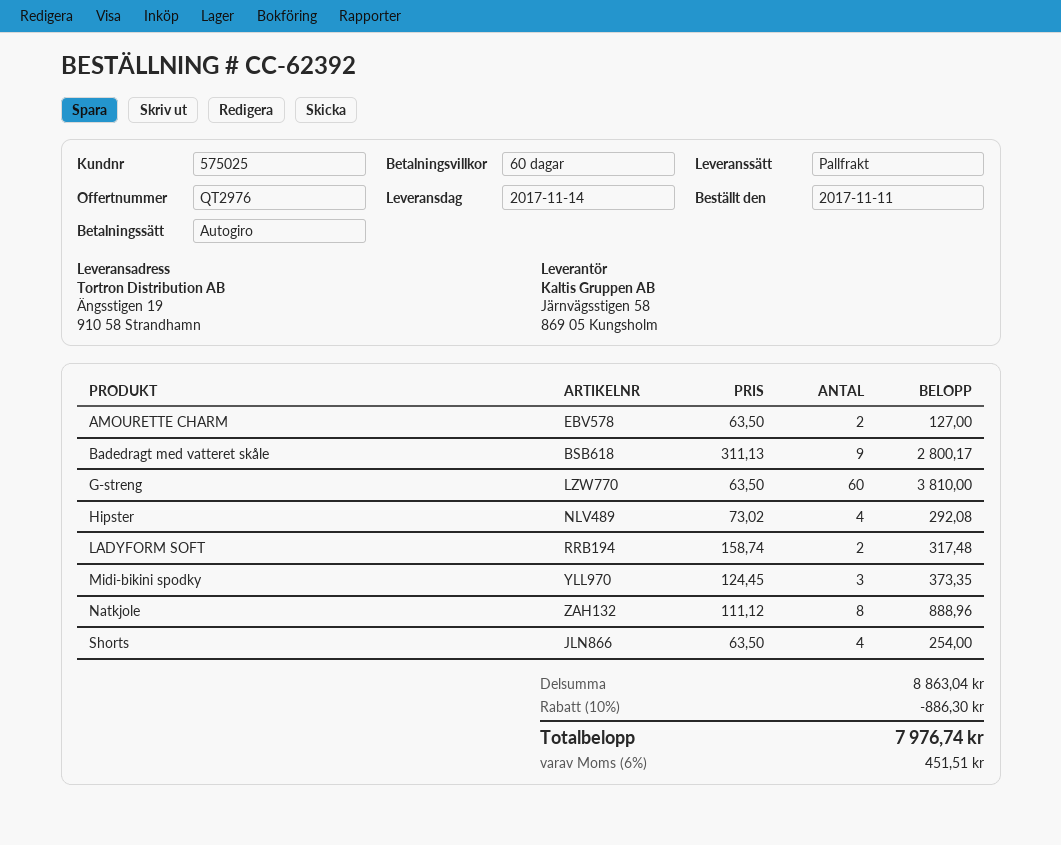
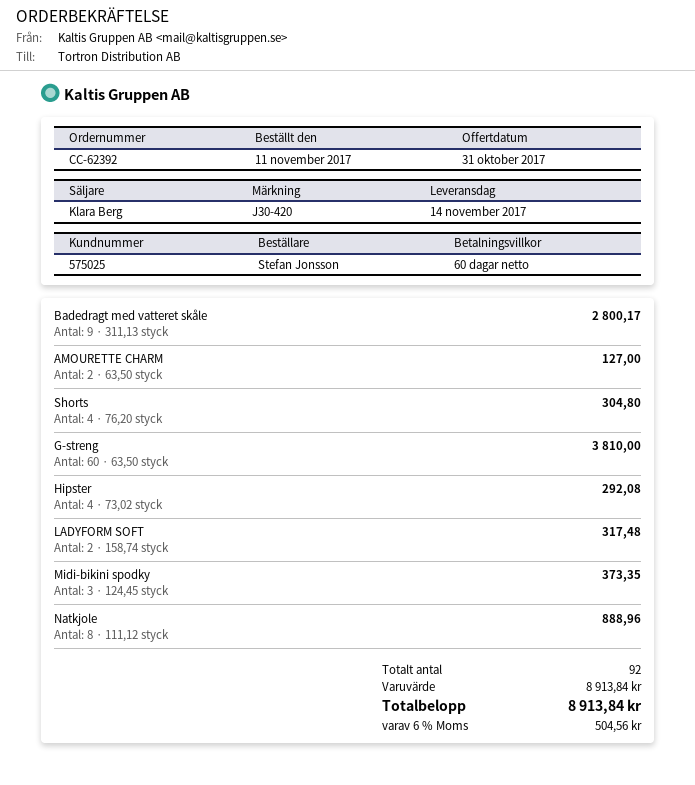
Shorts: 4 x 63.50 = 254.00 -> 4 x 76.20 = 304.80
subtotal: 8863.04 -> 8913.84
discount: 10% = 886.30 -> none
tax: 6% = 451.51 -> 6% = 504.56
total: 7976.74 -> 8913.84

